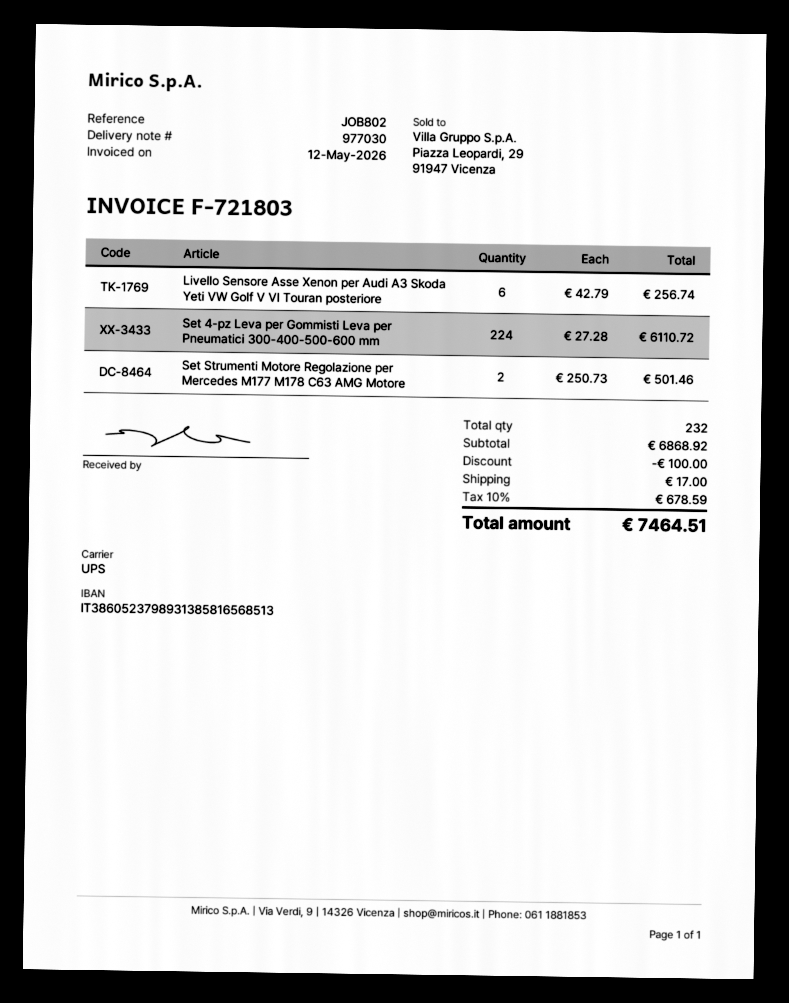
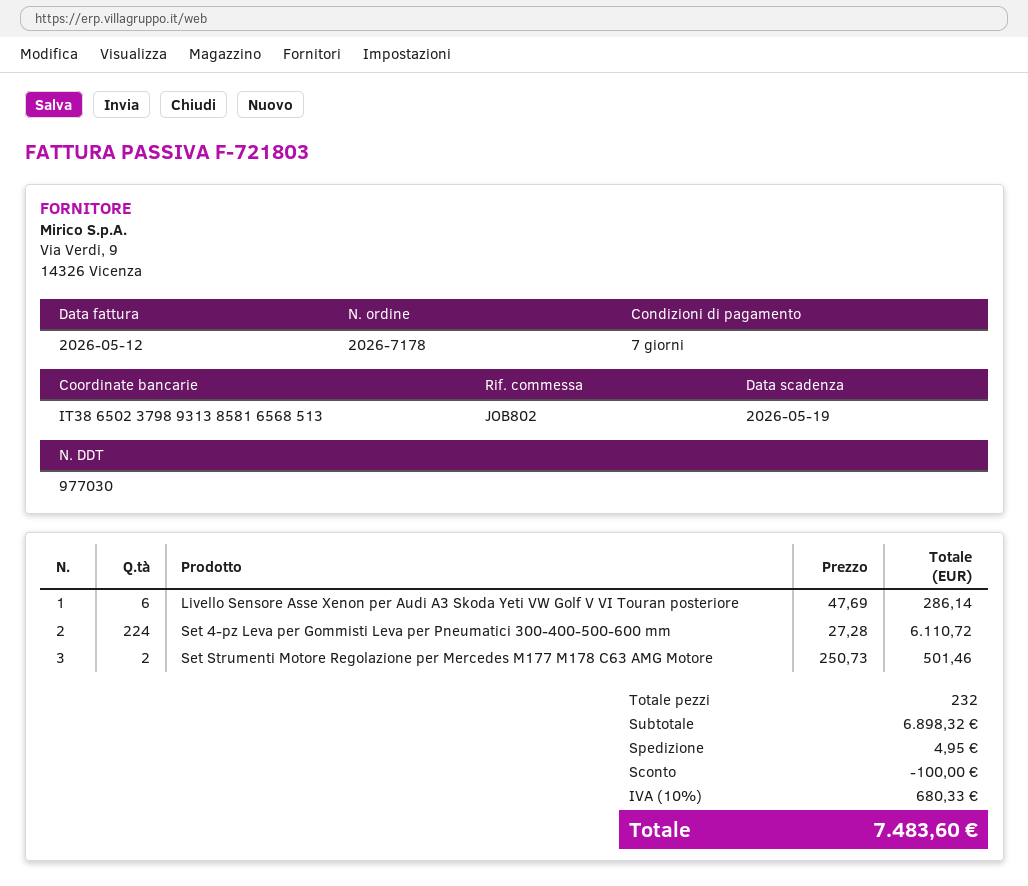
bank account: IT3860523798931385816568513 -> IT3865023798931385816568513
Livello Sensore Asse Xenon per Audi A3 Skoda Yeti VW Golf V VI Touran posteriore: 6 x 42.79 = 256.74 -> 6 x 47.69 = 286.14
subtotal: 6868.92 -> 6898.32
shipping: 17.00 -> 4.95
tax: 10% = 678.59 -> 10% = 680.33
total: 7464.51 -> 7483.60

